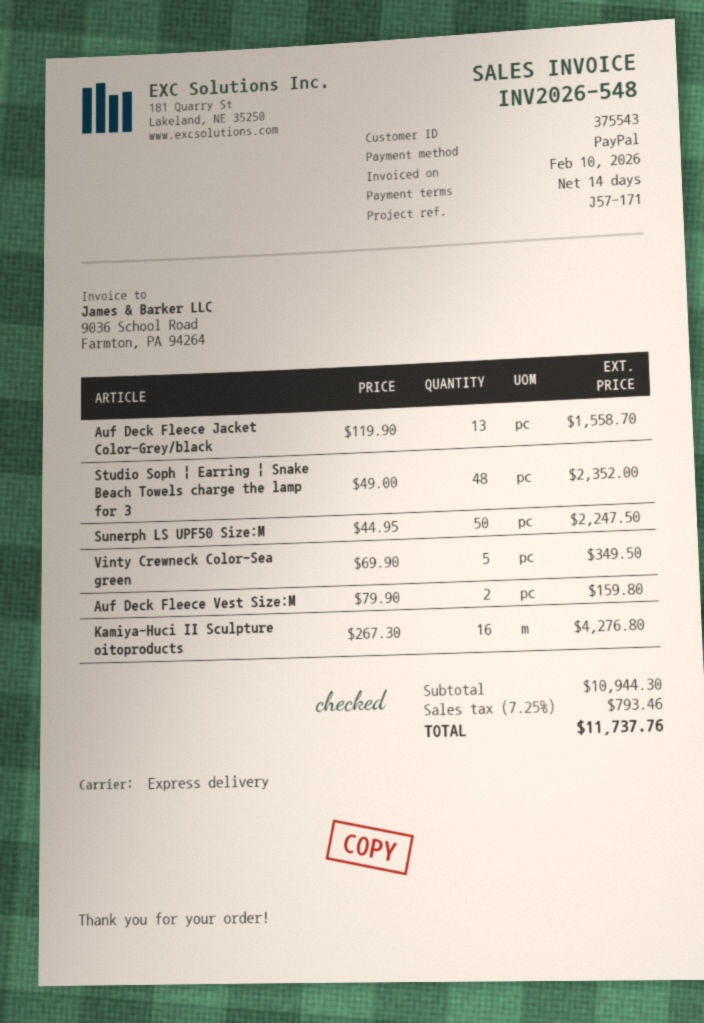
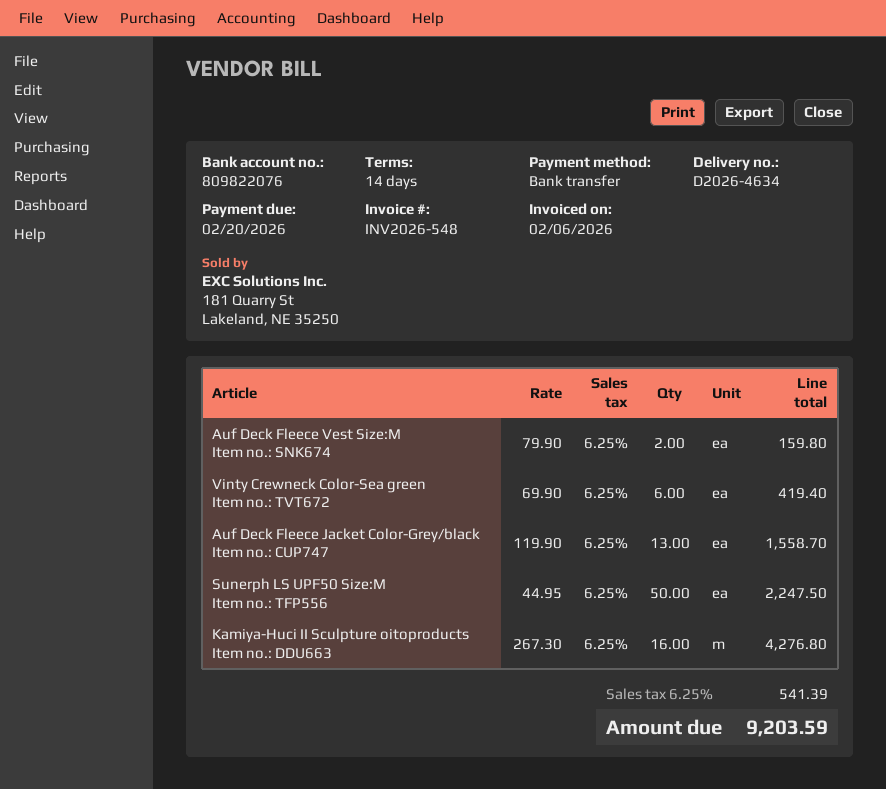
invoice date: 2026-02-10 -> 2026-02-06
payment method: PayPal -> bank transfer
Studio Soph | Earring | Snake Beach Towels charge the lamp for 3: 48 x 49.00 = 2352.00 -> none
Vinty Crewneck Color-Sea green: 5 x 69.90 = 349.50 -> 6 x 69.90 = 419.40
tax: 7.25% = 793.46 -> 6.25% = 541.39
total: 11737.76 -> 9203.59

